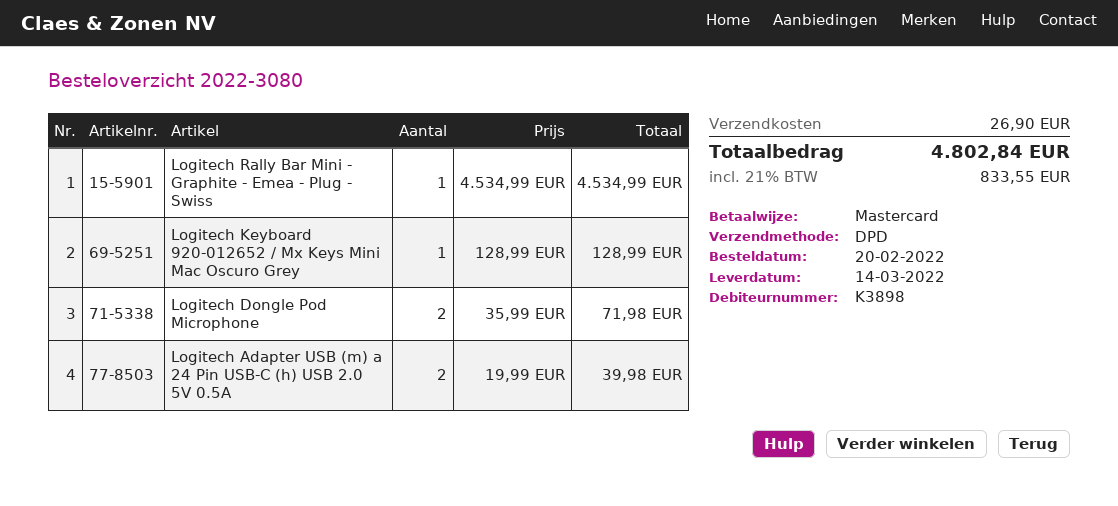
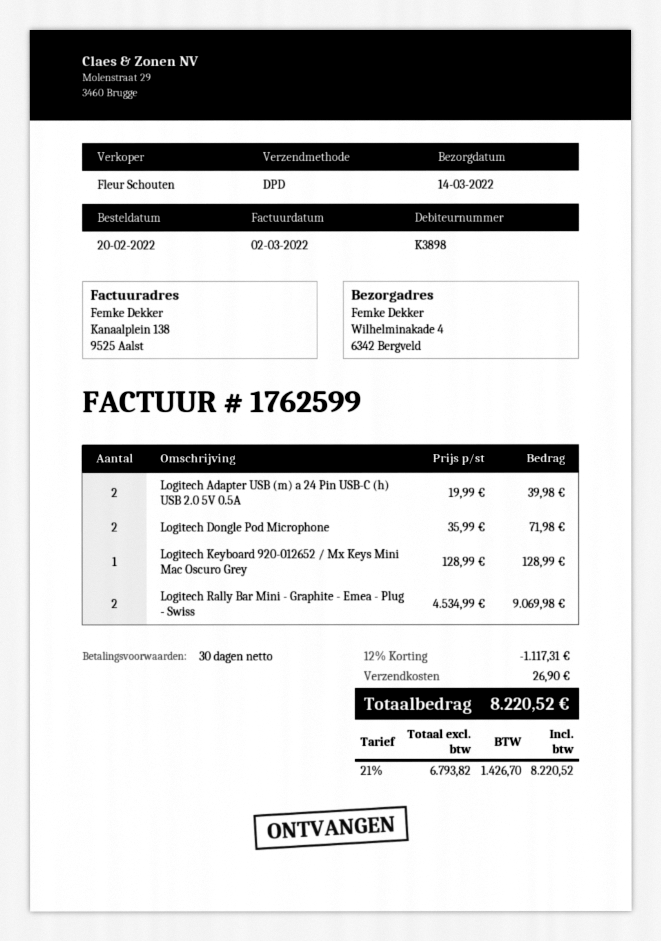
Logitech Rally Bar Mini - Graphite - Emea - Plug - Swiss: 1 x 4534.99 = 4534.99 -> 2 x 4534.99 = 9069.98
discount: none -> 12% = 1117.31
tax: 21% = 833.55 -> 21% = 1426.70
total: 4802.84 -> 8220.52

